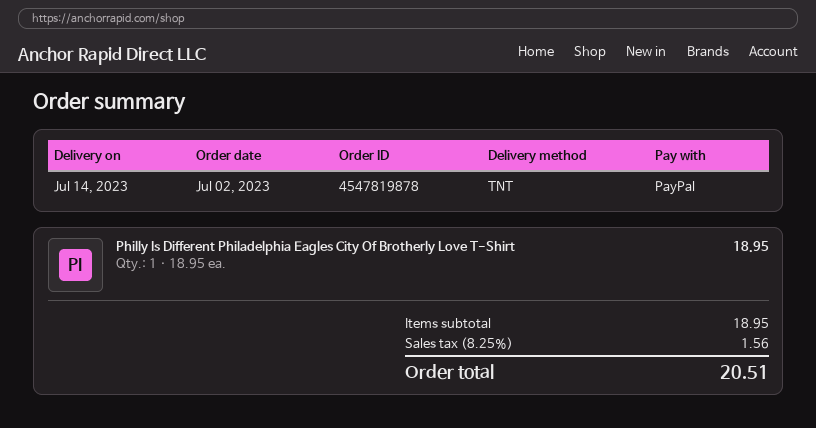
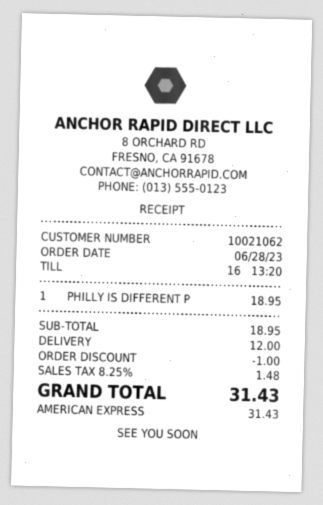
order date: 2023-07-02 -> 2023-06-28
payment method: PayPal -> American Express
discount: none -> 1.00
shipping: none -> 12.00
tax: 8.25% = 1.56 -> 8.25% = 1.48
total: 20.51 -> 31.43

